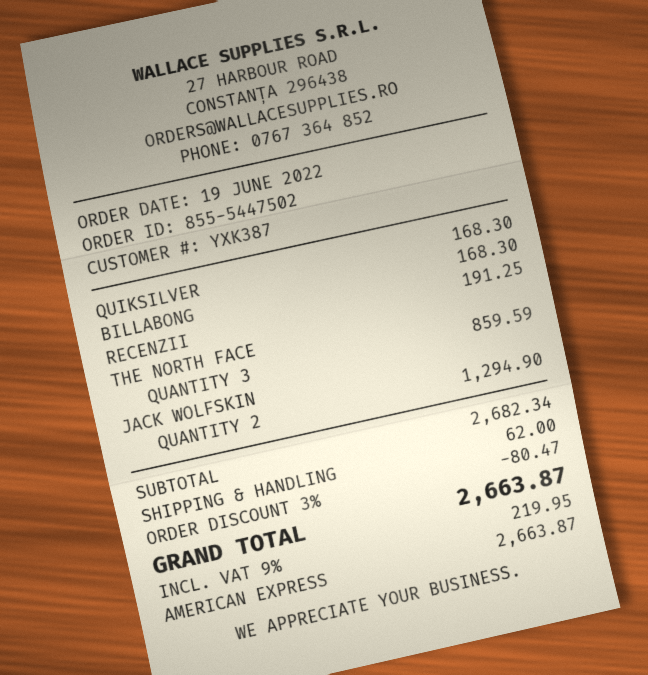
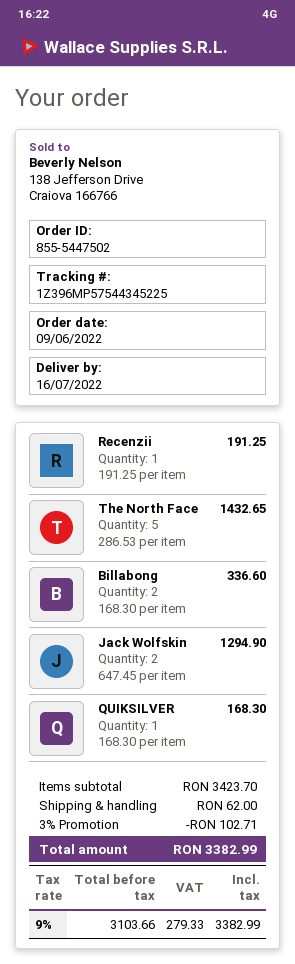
order date: 2022-06-19 -> 2022-06-09
BILLABONG: 1 for 168.30 -> 2 for 336.60
THE NORTH FACE: 3 for 859.59 -> 5 for 1432.65
subtotal: 2682.34 -> 3423.70
discount: 3% = 80.47 -> 3% = 102.71
tax: 9% = 219.95 -> 9% = 279.33
total: 2663.87 -> 3382.99

